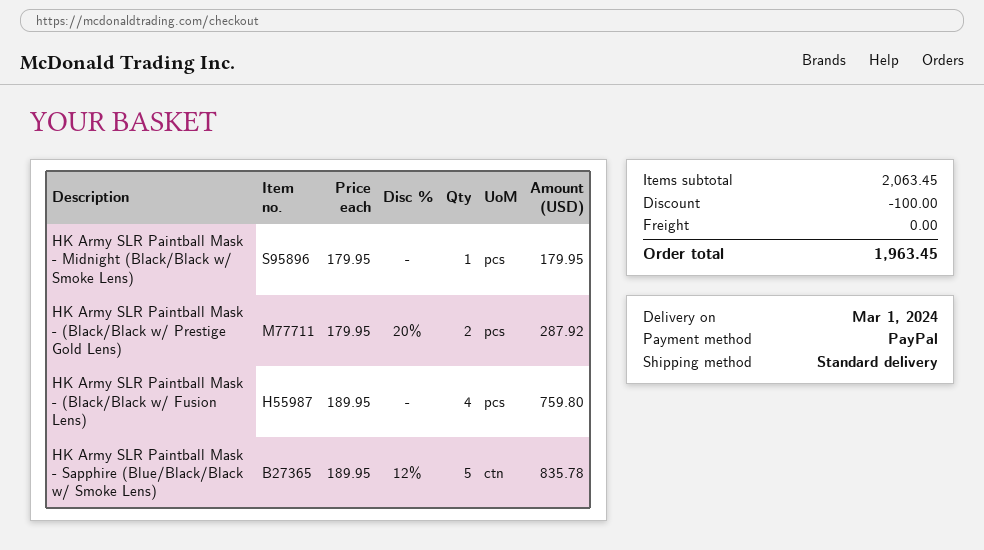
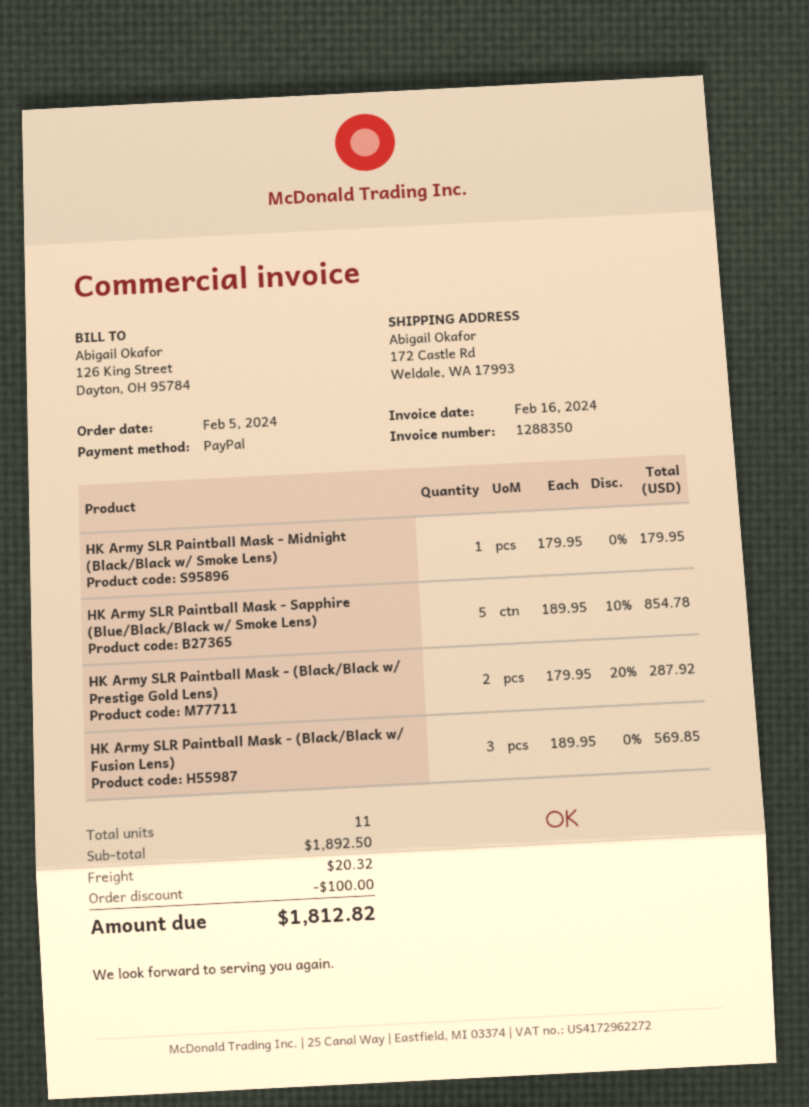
HK Army SLR Paintball Mask - (Black/Black w/ Fusion Lens): 4 x 189.95 = 759.80 -> 3 x 189.95 = 569.85
HK Army SLR Paintball Mask - Sapphire (Blue/Black/Black w/ Smoke Lens): 5 x 189.95 - 12% = 835.78 -> 5 x 189.95 - 10% = 854.78
subtotal: 2063.45 -> 1892.50
shipping: 0.00 -> 20.32
total: 1963.45 -> 1812.82

